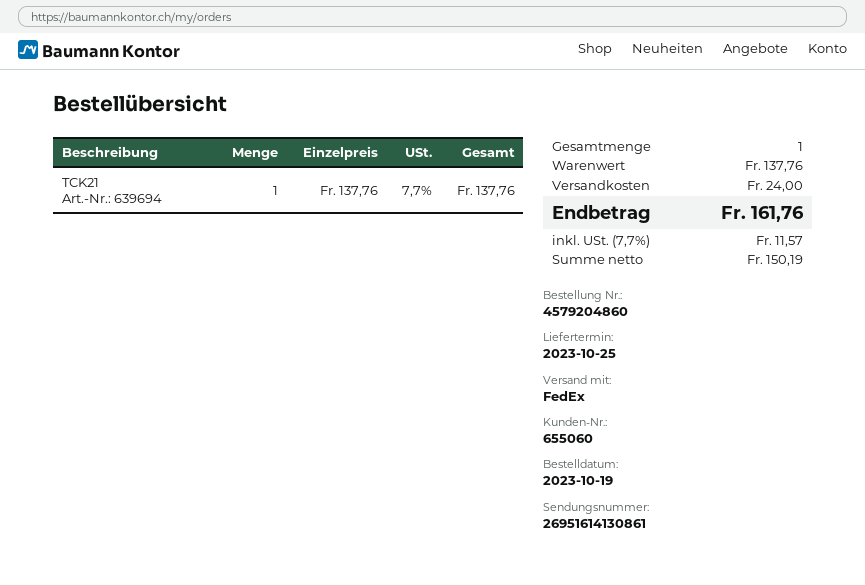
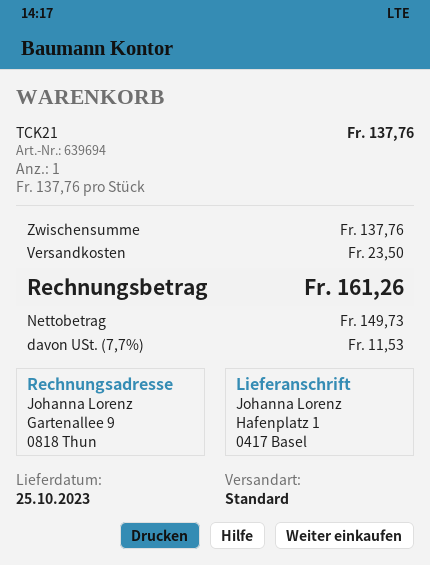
shipping method: FedEx -> standard
shipping: 24.00 -> 23.50
net: 150.19 -> 149.73
tax: 7.7% = 11.57 -> 7.7% = 11.53
total: 161.76 -> 161.26

